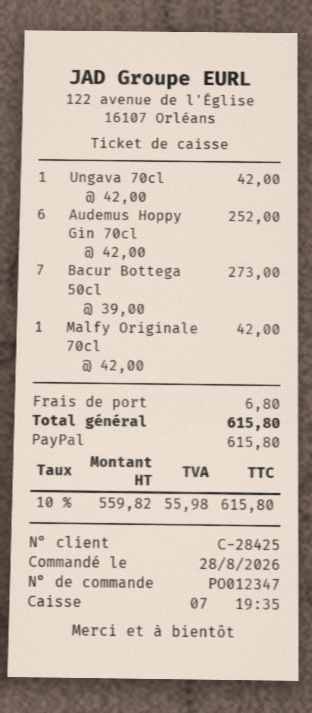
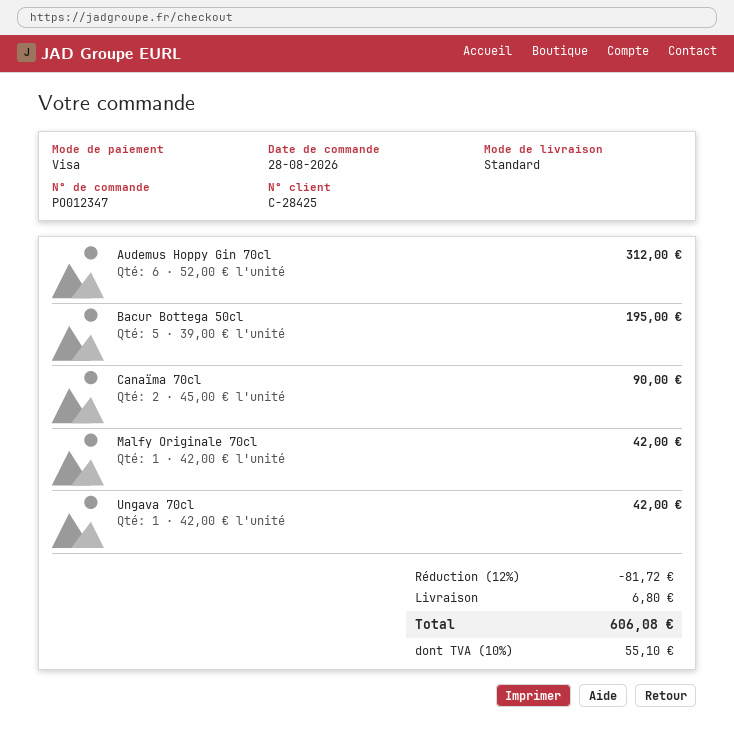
payment method: PayPal -> Visa
Audemus Hoppy Gin 70cl: 6 x 42.00 = 252.00 -> 6 x 52.00 = 312.00
Bacur Bottega 50cl: 7 x 39.00 = 273.00 -> 5 x 39.00 = 195.00
Canaïma 70cl: none -> 2 x 45.00 = 90.00
discount: none -> 12% = 81.72
tax: 10% = 55.98 -> 10% = 55.10
total: 615.80 -> 606.08

